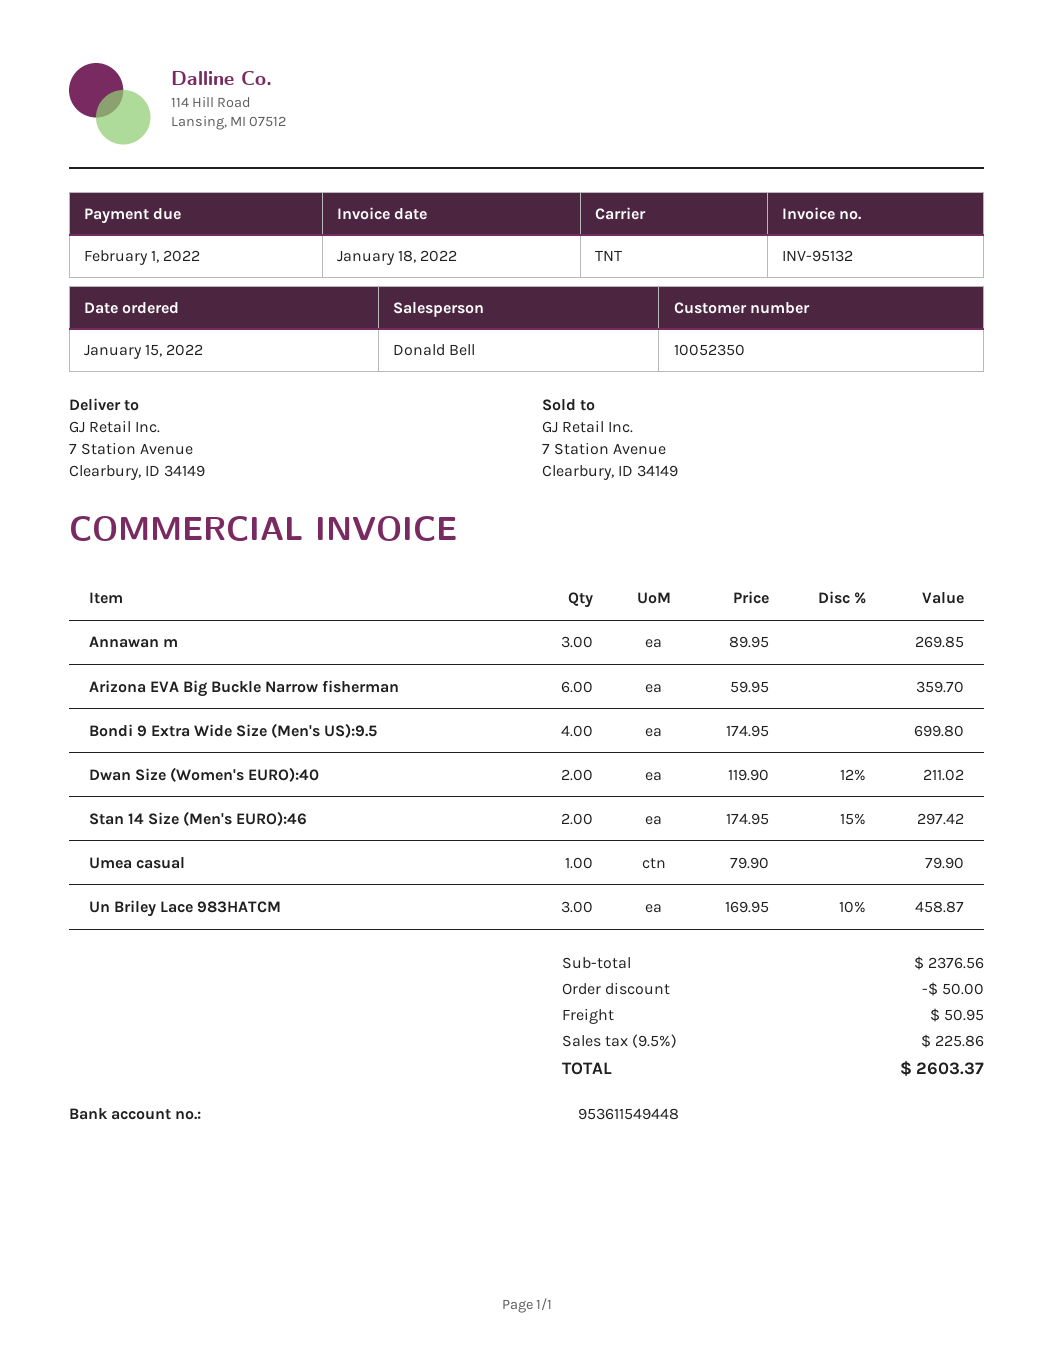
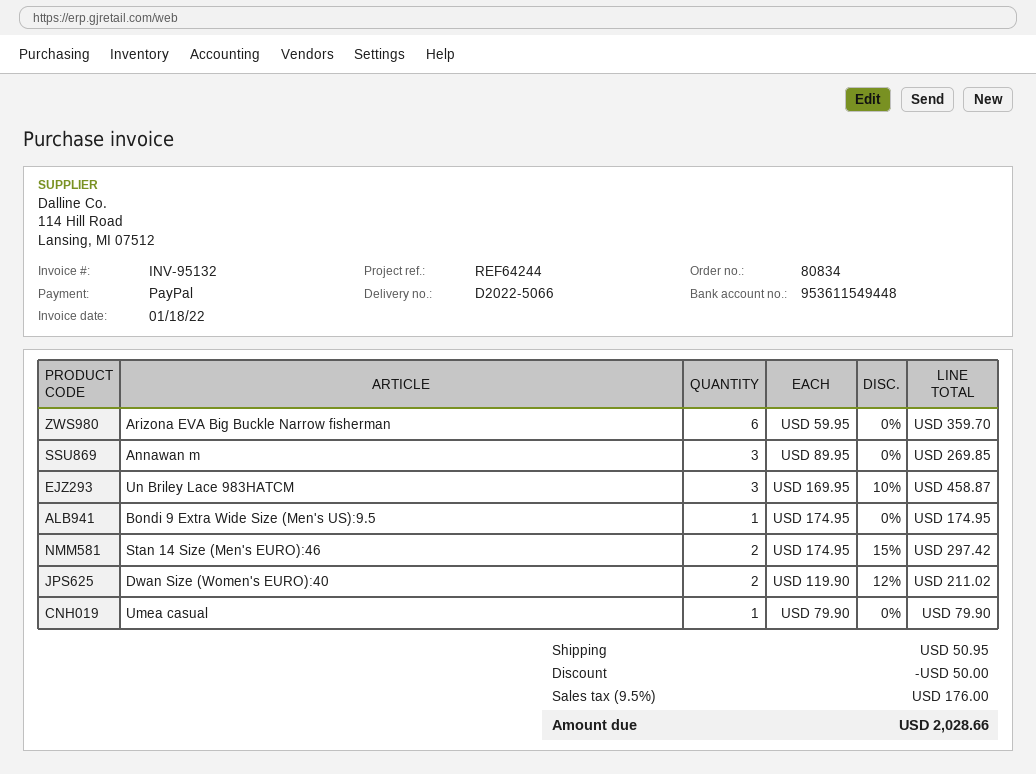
Bondi 9 Extra Wide Size (Men's US):9.5: 4 x 174.95 = 699.80 -> 1 x 174.95 = 174.95
tax: 9.5% = 225.86 -> 9.5% = 176.00
total: 2603.37 -> 2028.66

